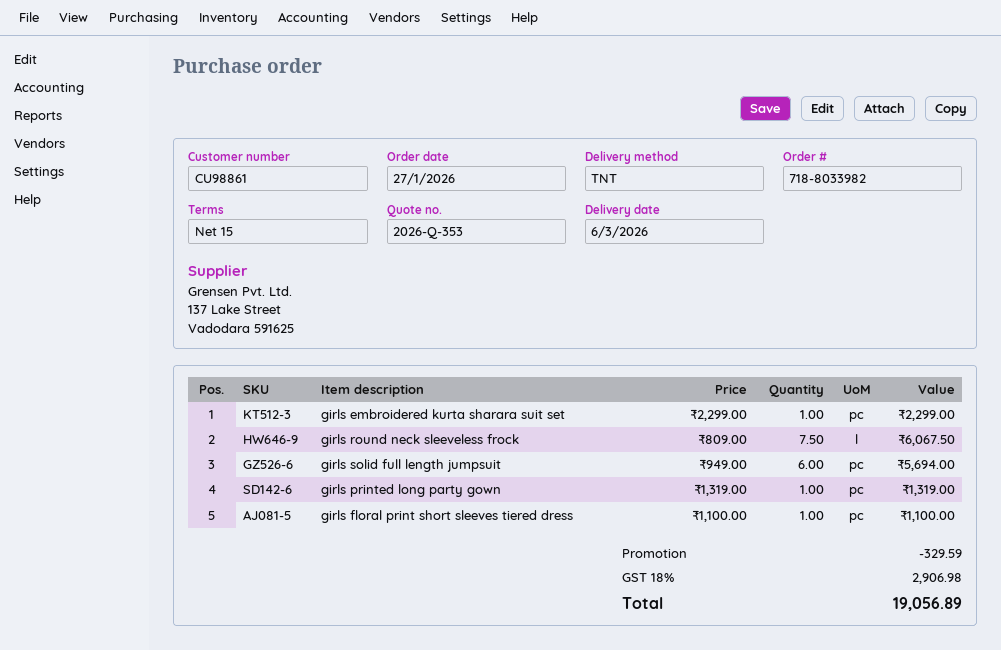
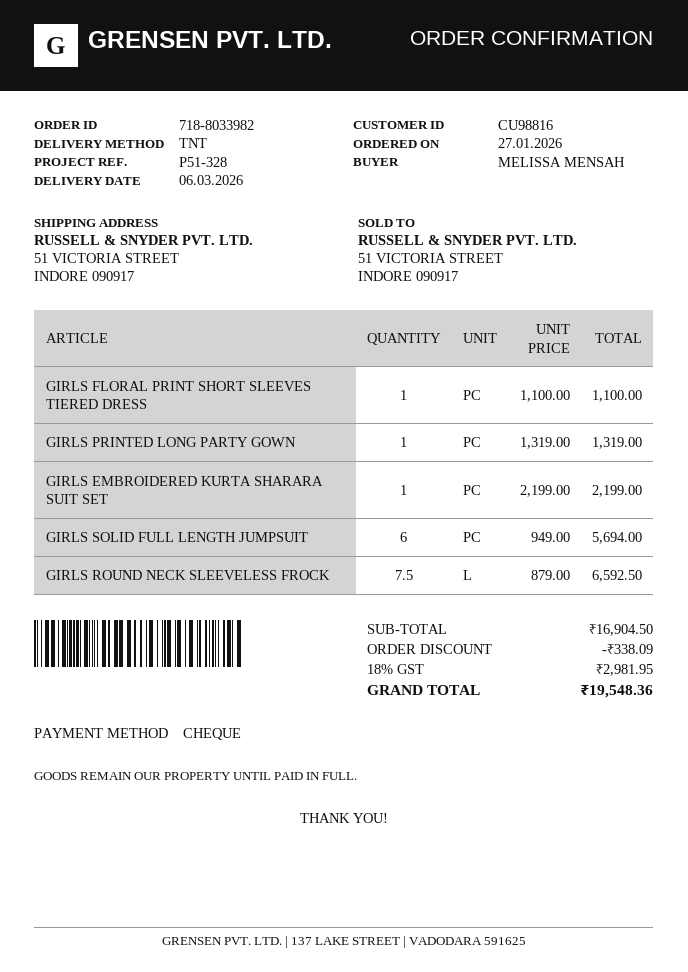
customer number: CU98861 -> CU98816
girls embroidered kurta sharara suit set: 1 x 2299.00 = 2299.00 -> 1 x 2199.00 = 2199.00
girls round neck sleeveless frock: 7.5 x 809.00 = 6067.50 -> 7.5 x 879.00 = 6592.50
discount: 329.59 -> 338.09
tax: 18% = 2906.98 -> 18% = 2981.95
total: 19056.89 -> 19548.36

